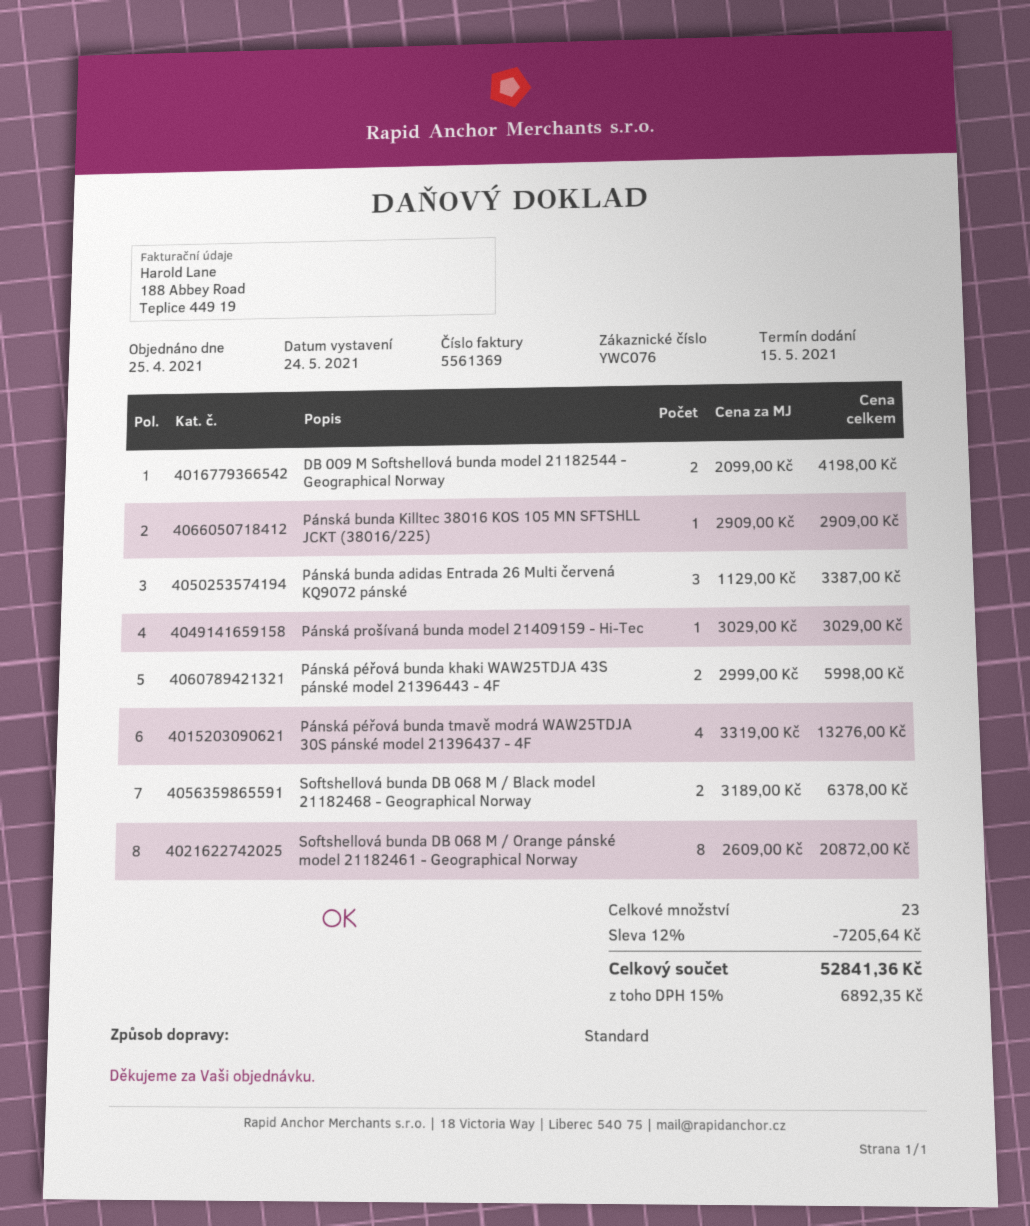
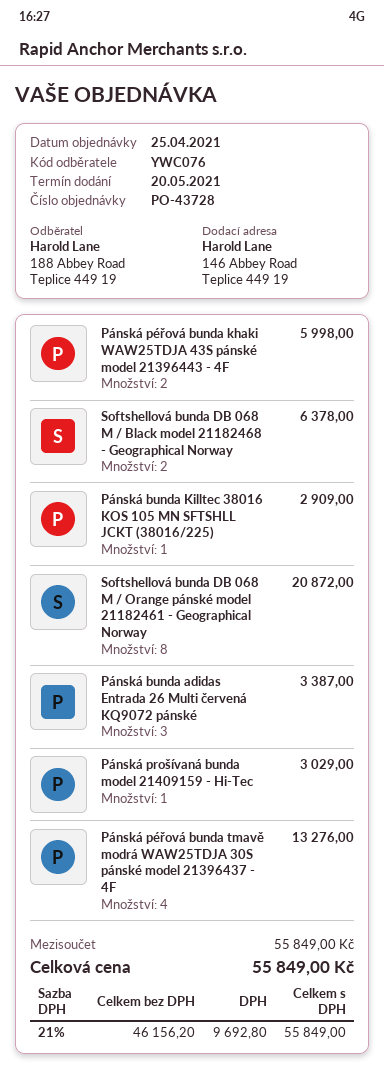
delivery date: 2021-05-15 -> 2021-05-20
DB 009 M Softshellová bunda model 21182544 - Geographical Norway: 2 for 4198.00 -> none
discount: 12% = 7205.64 -> none
tax: 15% = 6892.35 -> 21% = 9692.80
total: 52841.36 -> 55849.00

